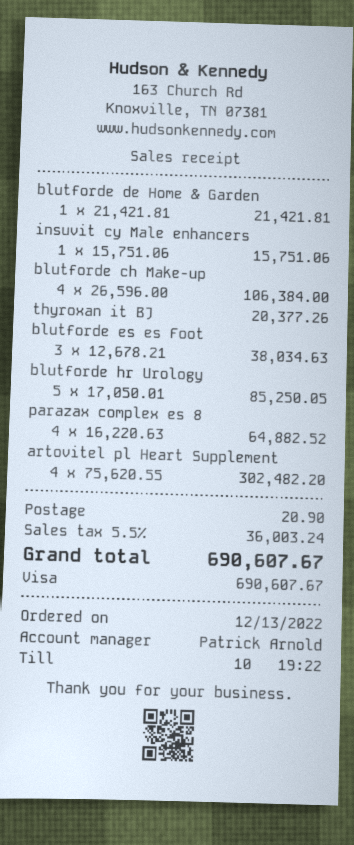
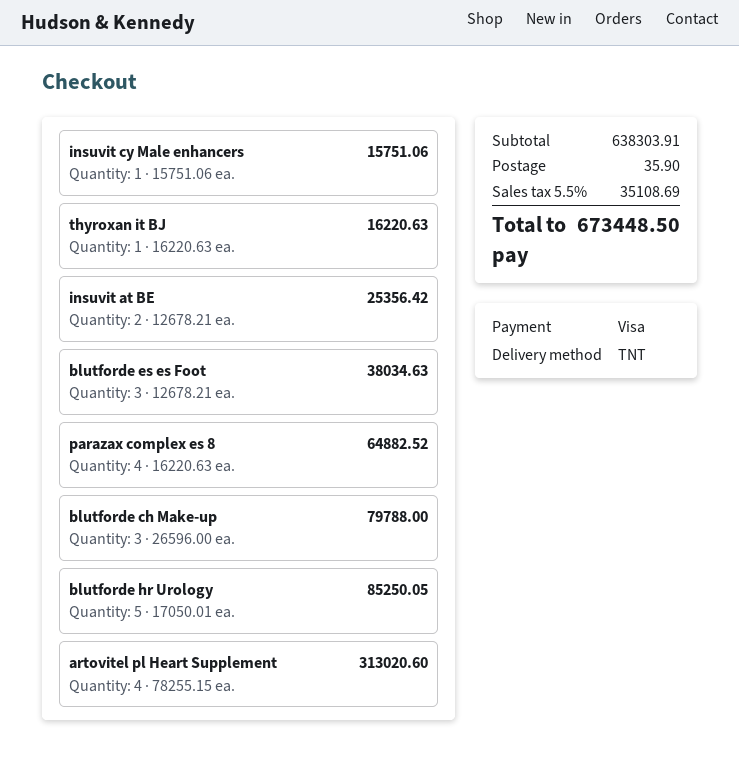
blutforde de Home & Garden: 1 x 21421.81 = 21421.81 -> none
blutforde ch Make-up: 4 x 26596.00 = 106384.00 -> 3 x 26596.00 = 79788.00
thyroxan it BJ: 1 x 20377.26 = 20377.26 -> 1 x 16220.63 = 16220.63
artovitel pl Heart Supplement: 4 x 75620.55 = 302482.20 -> 4 x 78255.15 = 313020.60
insuvit at BE: none -> 2 x 12678.21 = 25356.42
shipping: 20.90 -> 35.90
tax: 5.5% = 36003.24 -> 5.5% = 35108.69
total: 690607.67 -> 673448.50

